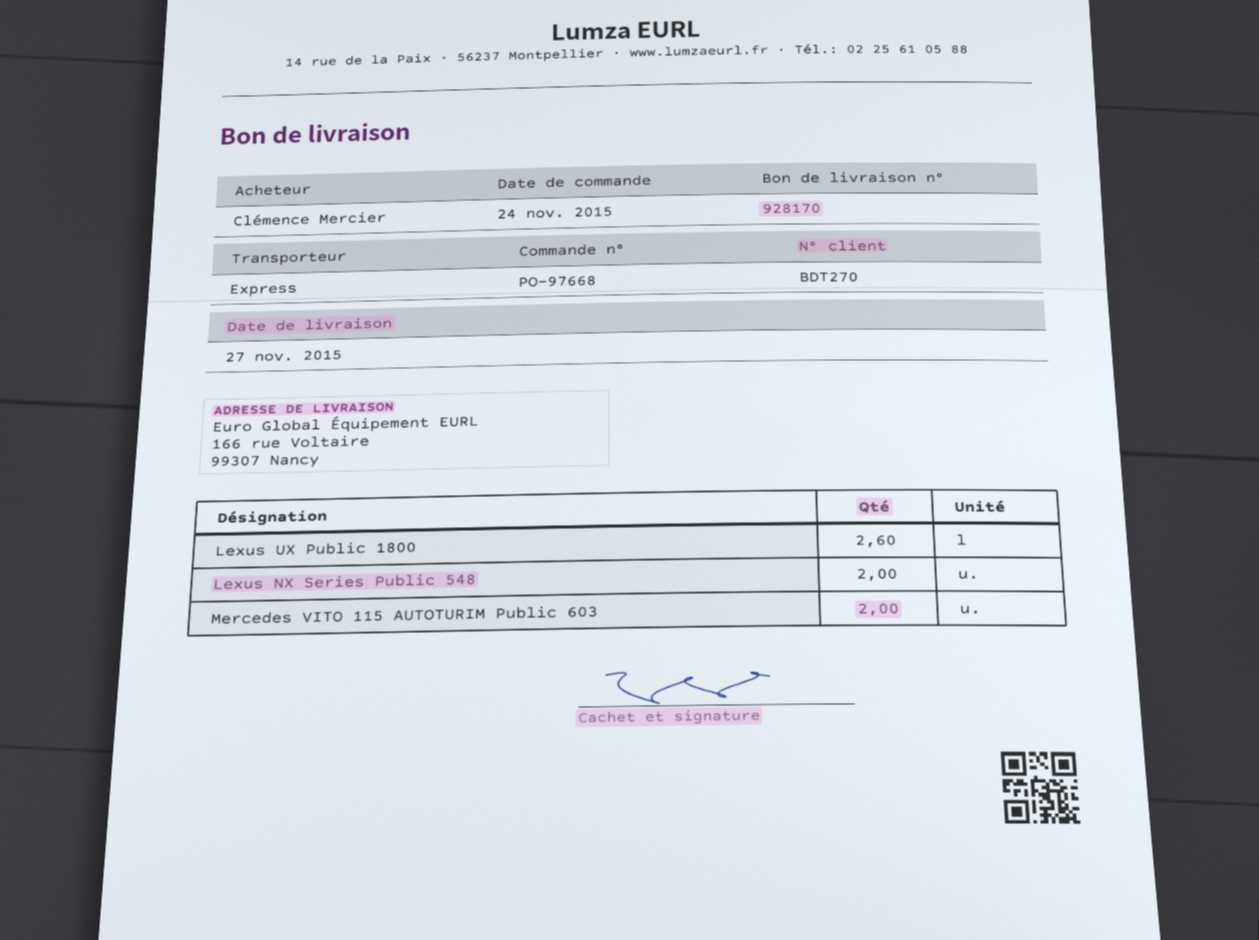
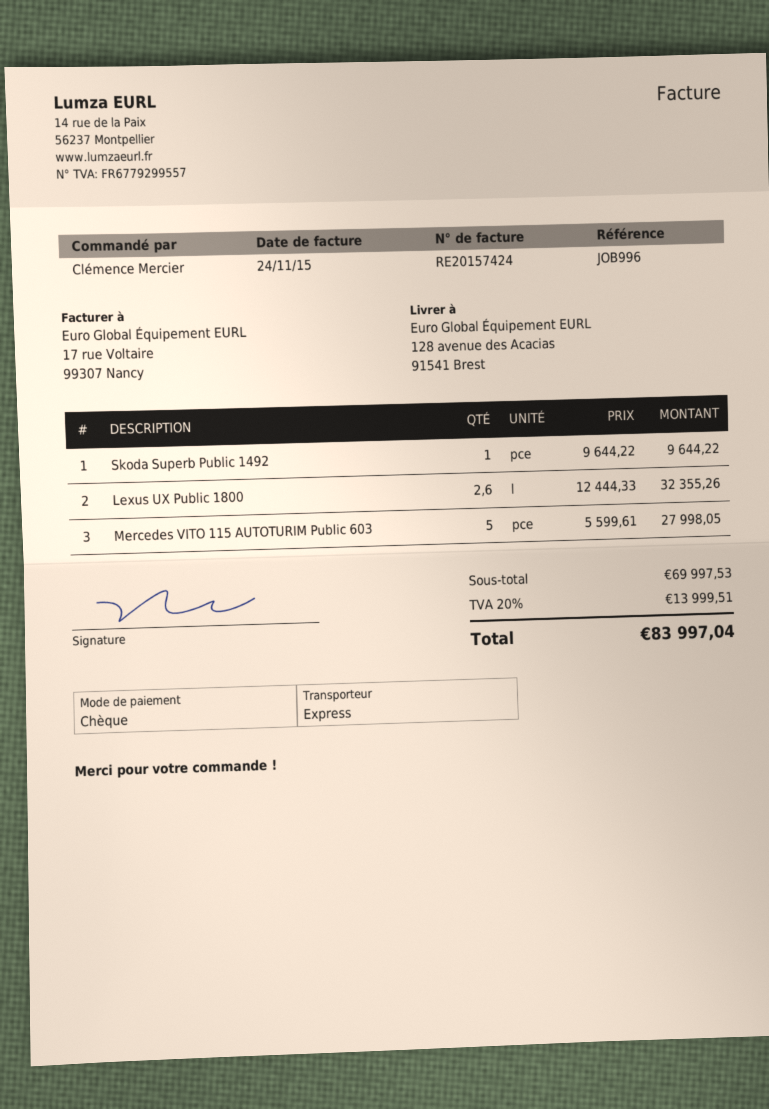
ship to: 166 rue Voltaire, 99307 Nancy -> 128 avenue des Acacias, 91541 Brest
Lexus NX Series Public 548: 2 -> none
Mercedes VITO 115 AUTOTURIM Public 603: 2 -> 5
Skoda Superb Public 1492: none -> 1

